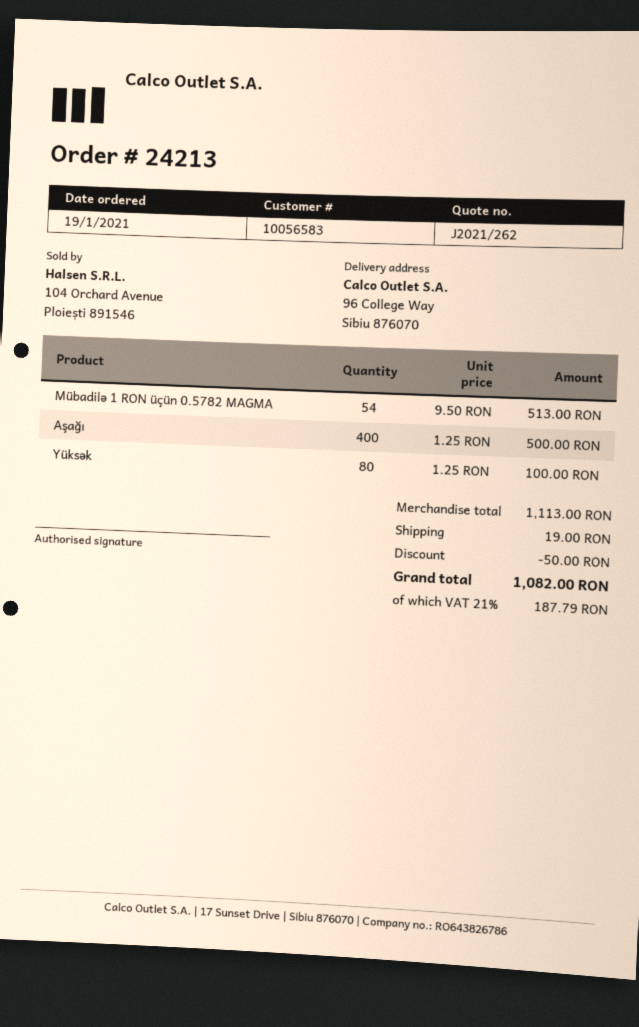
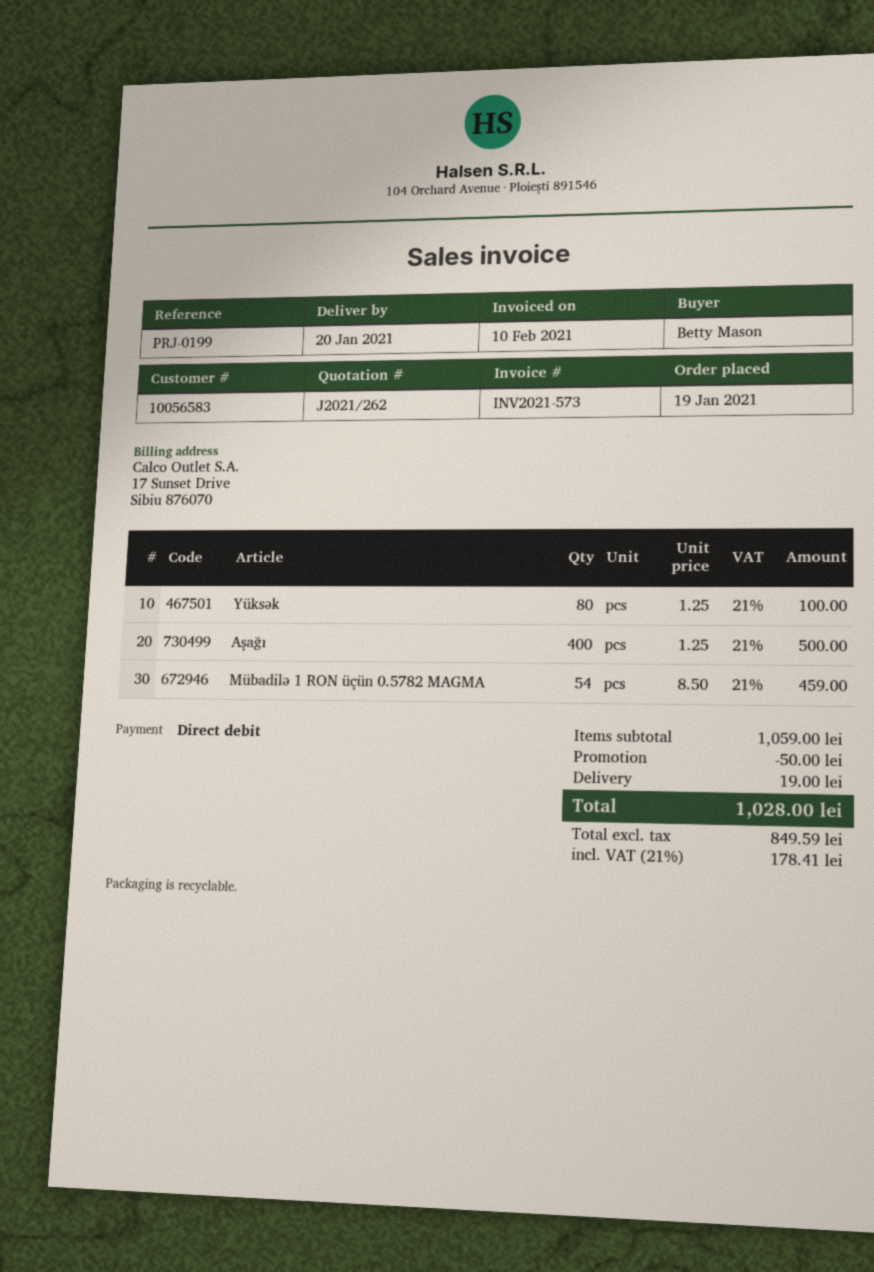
Mübadilə 1 RON üçün 0.5782 MAGMA: 54 x 9.50 = 513.00 -> 54 x 8.50 = 459.00
subtotal: 1113.00 -> 1059.00
tax: 21% = 187.79 -> 21% = 178.41
total: 1082.00 -> 1028.00

